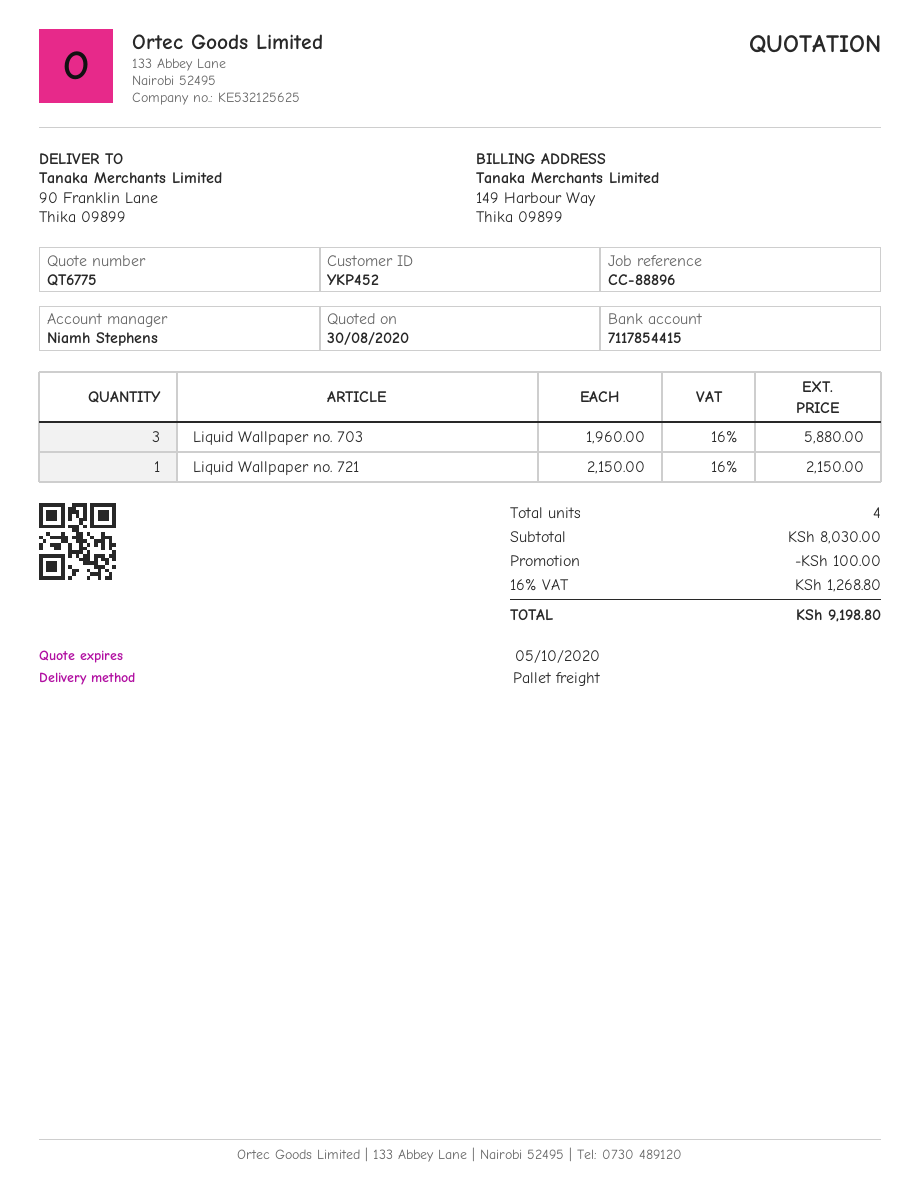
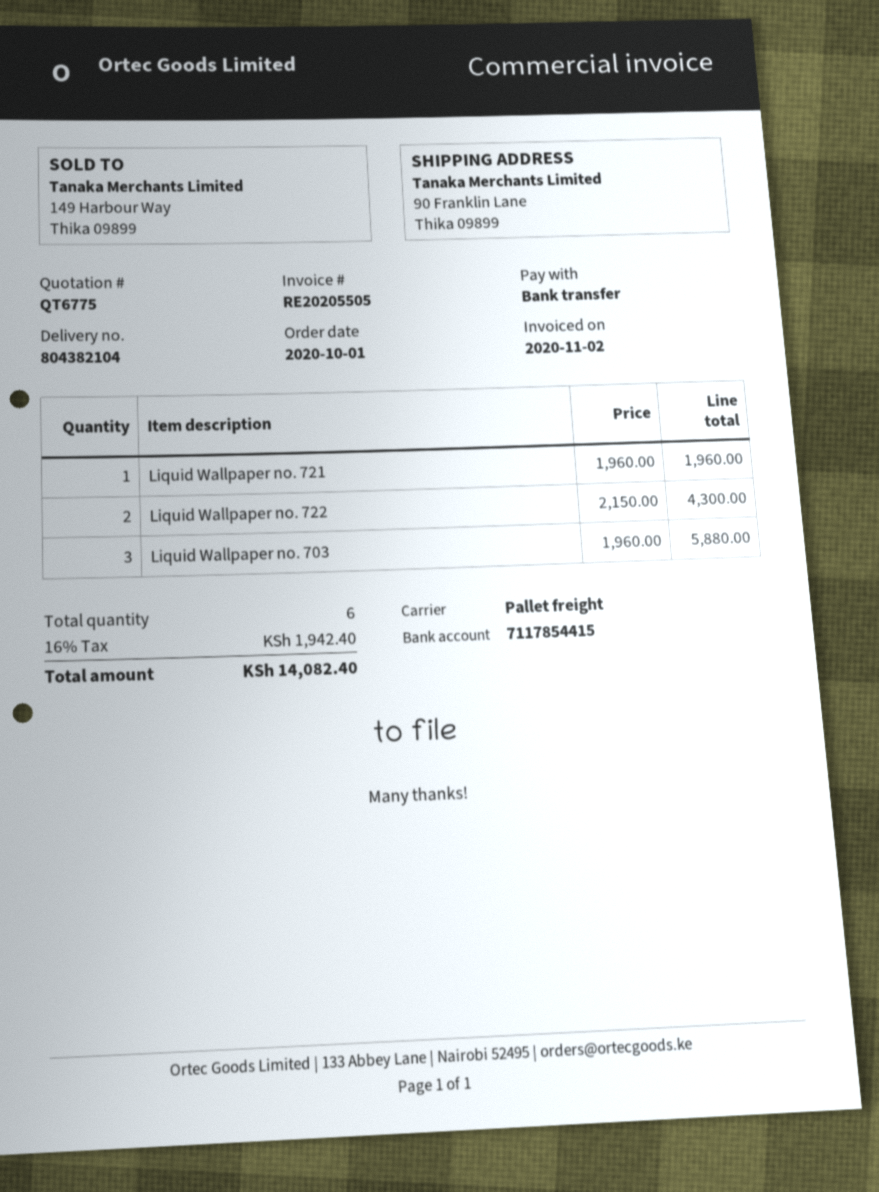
Liquid Wallpaper no. 721: 1 x 2150.00 = 2150.00 -> 1 x 1960.00 = 1960.00
Liquid Wallpaper no. 722: none -> 2 x 2150.00 = 4300.00
total quantity: 4 -> 6
discount: 100.00 -> none
tax: 16% = 1268.80 -> 16% = 1942.40
total: 9198.80 -> 14082.40

